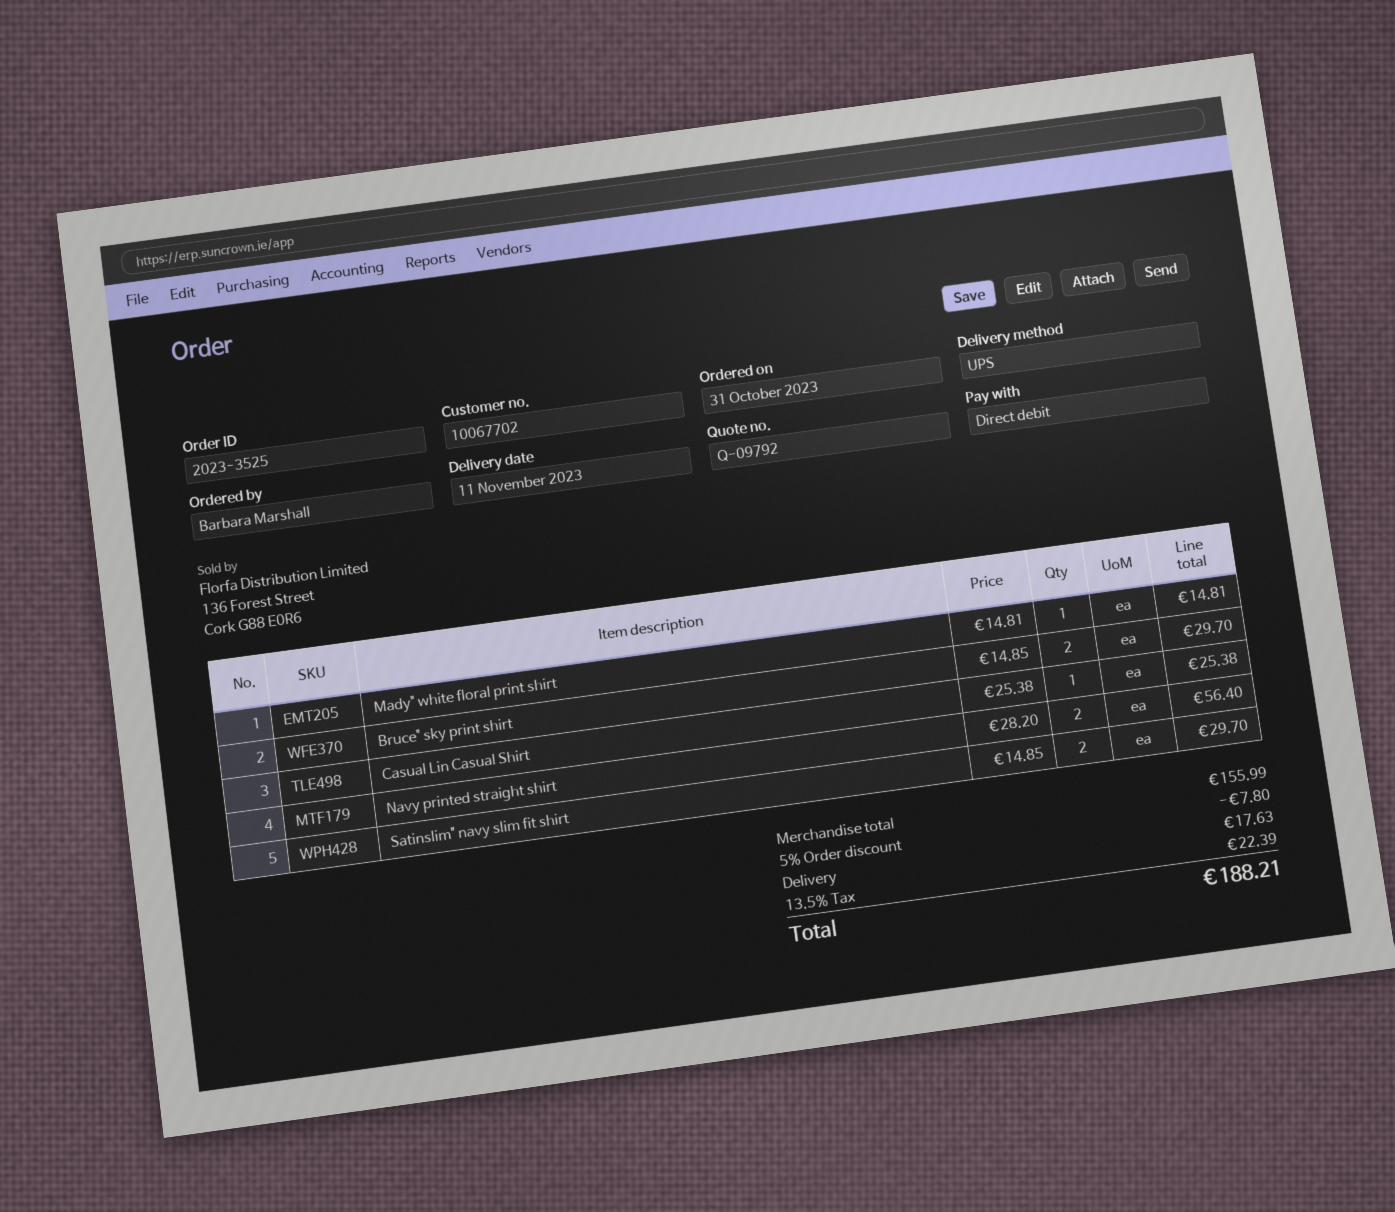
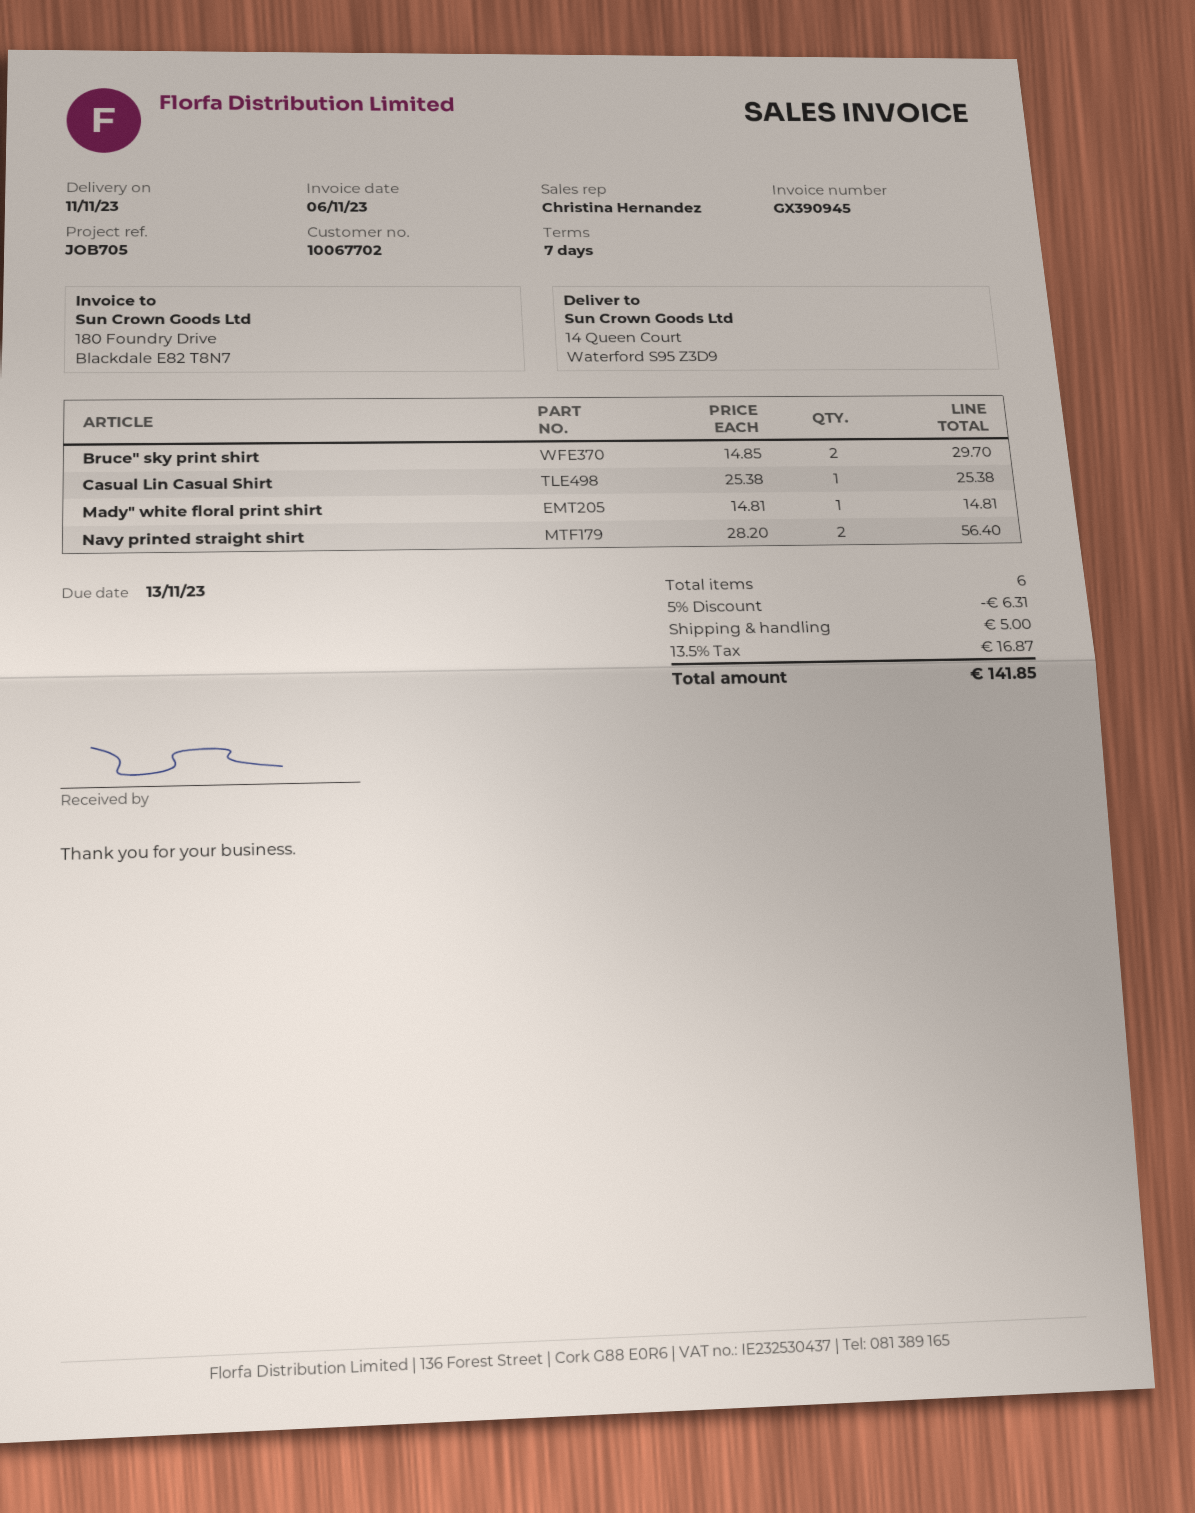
Satinslim" navy slim fit shirt: 2 x 14.85 = 29.70 -> none
discount: 5% = 7.80 -> 5% = 6.31
shipping: 17.63 -> 5.00
tax: 13.5% = 22.39 -> 13.5% = 16.87
total: 188.21 -> 141.85

